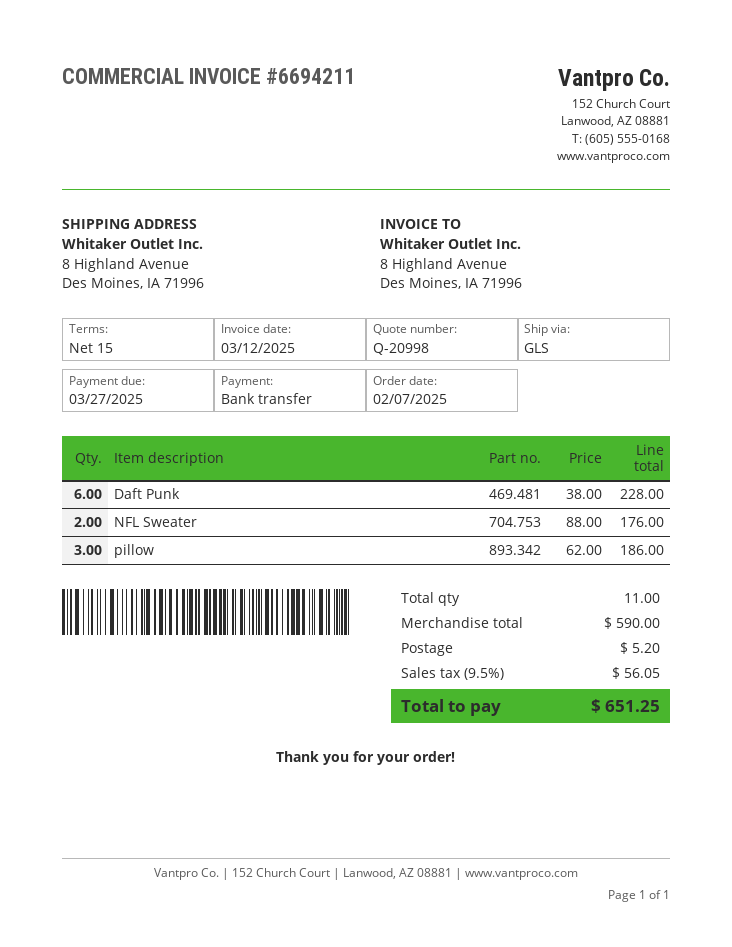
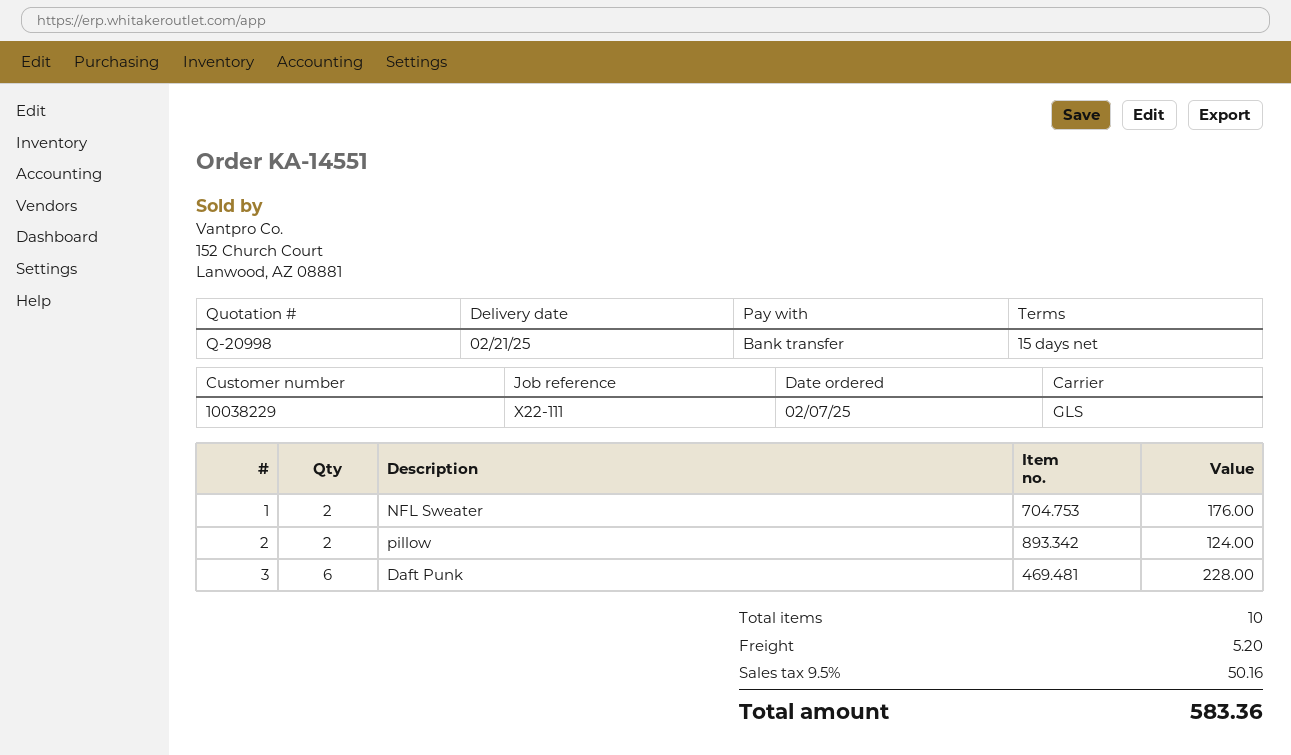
pillow: 3 for 186.00 -> 2 for 124.00
total quantity: 11 -> 10
tax: 9.5% = 56.05 -> 9.5% = 50.16
total: 651.25 -> 583.36

